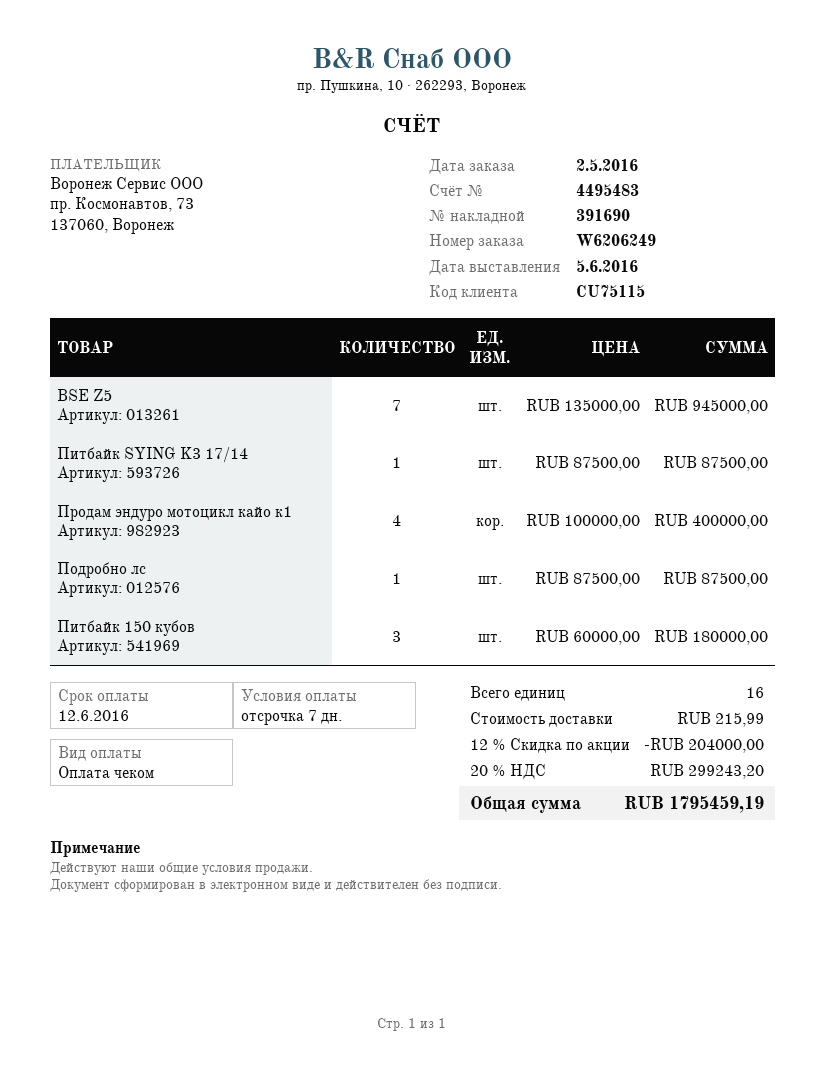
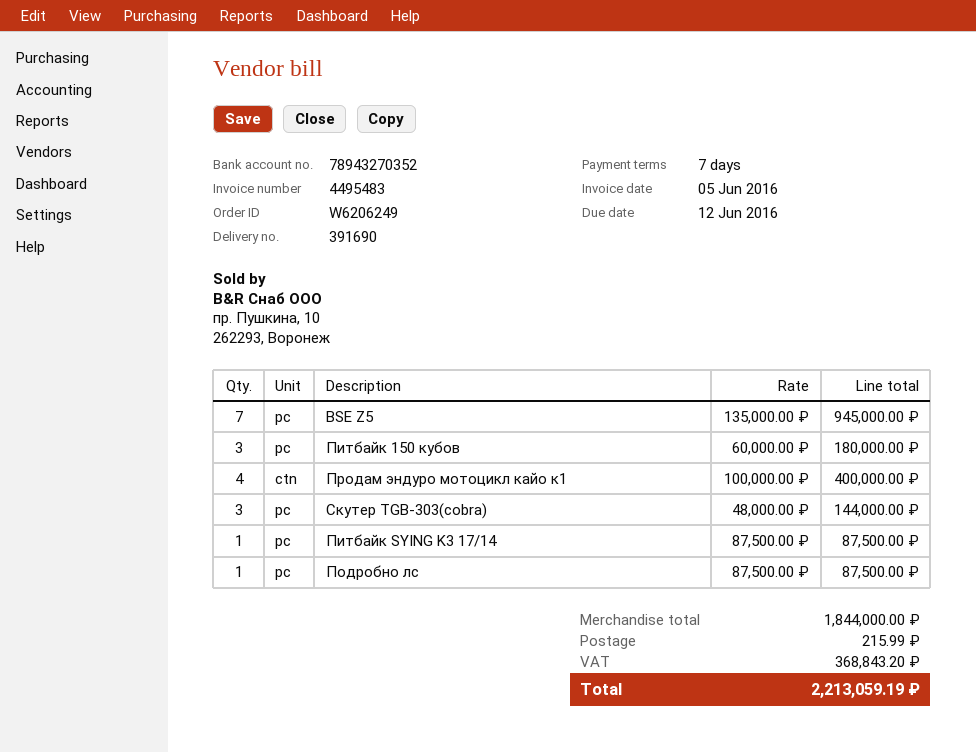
Скутер TGB-303(cobra): none -> 3 x 48000.00 = 144000.00
discount: 12% = 204000.00 -> none
tax: 299243.20 -> 368843.20
total: 1795459.19 -> 2213059.19

